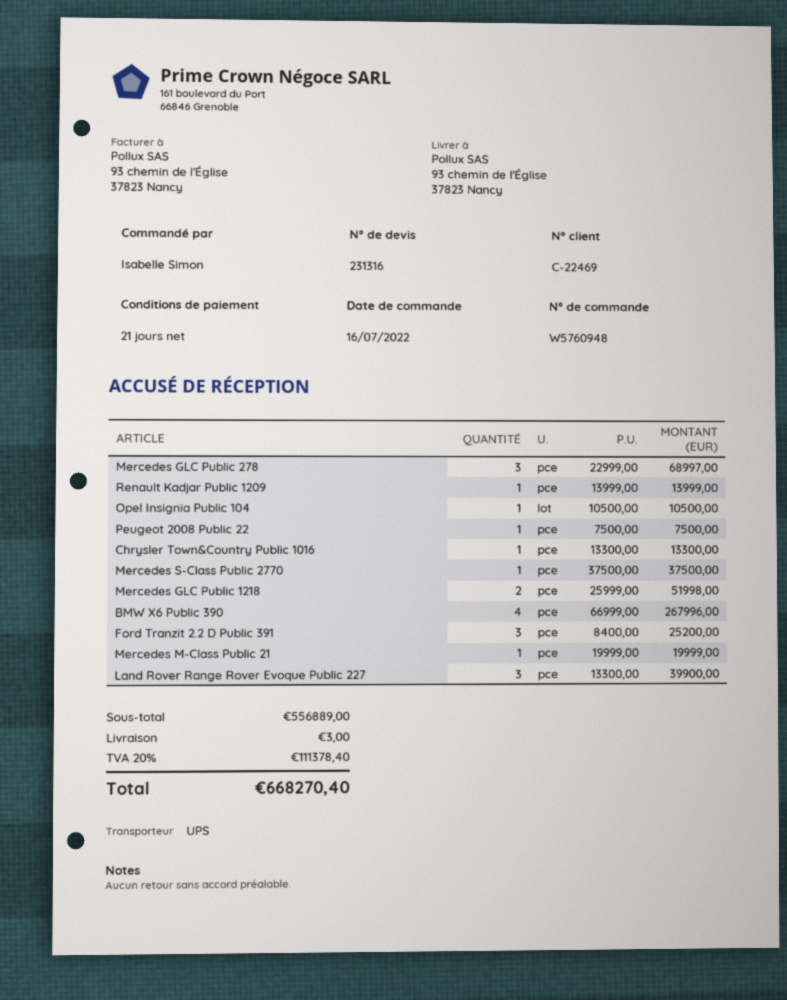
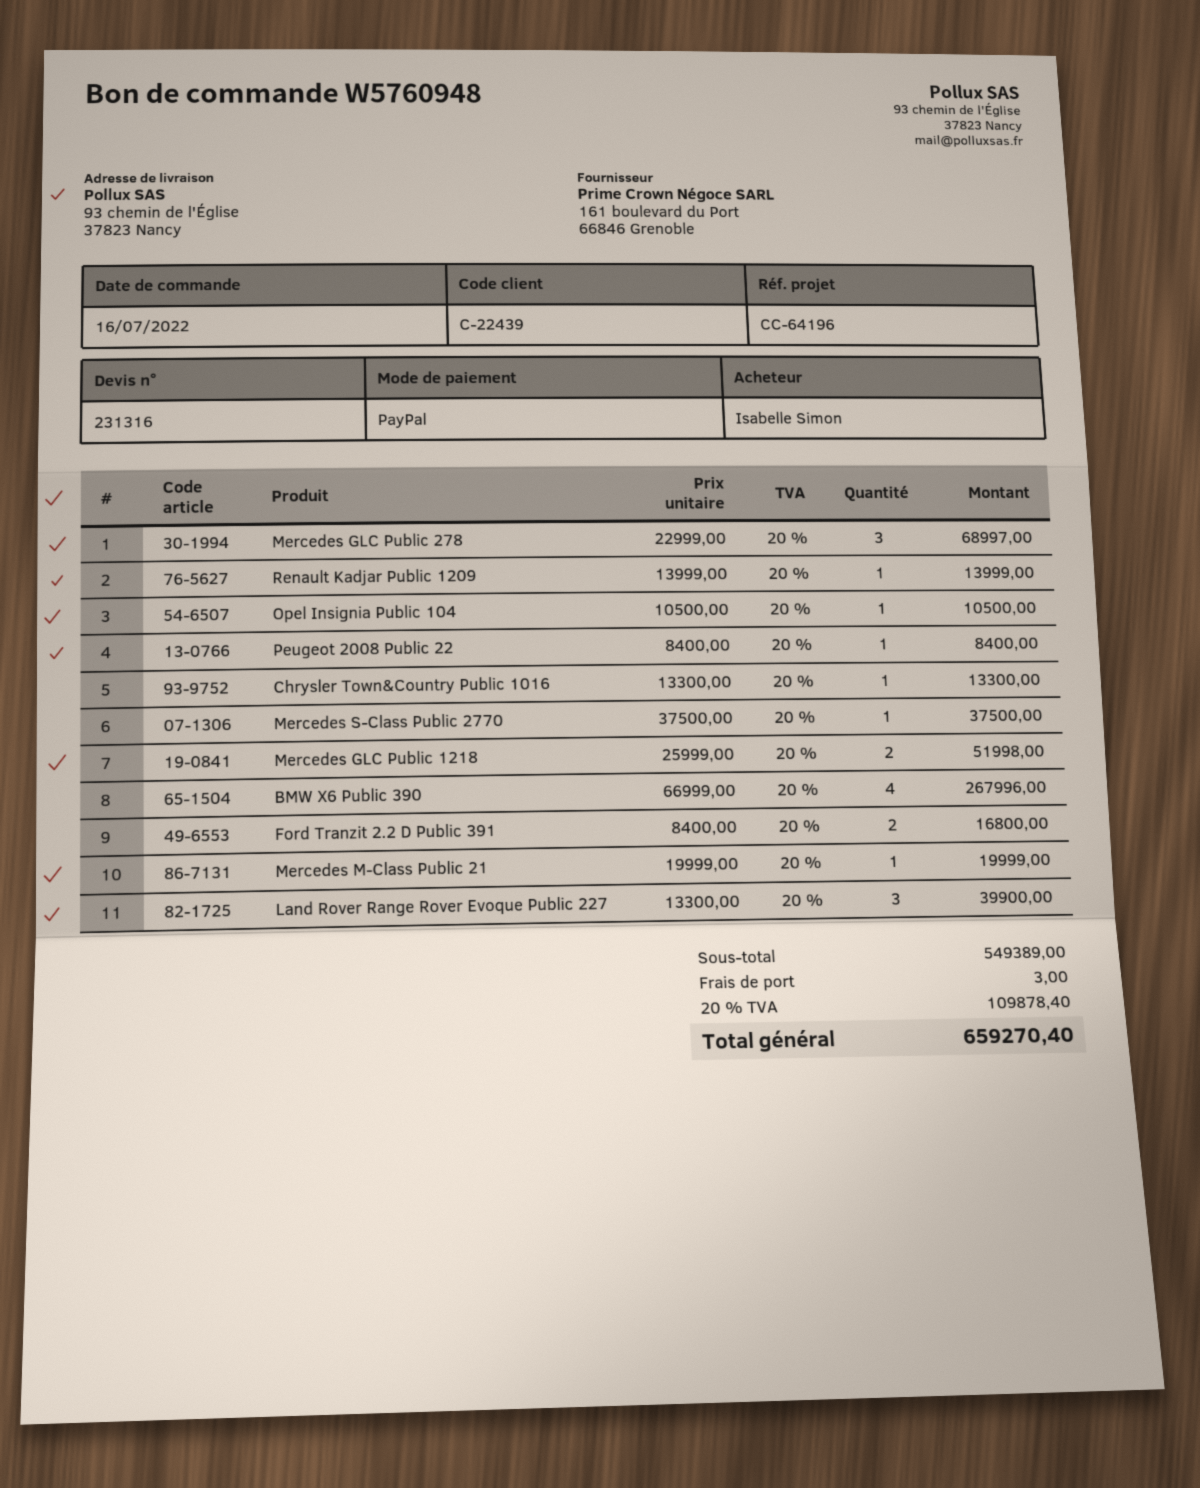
customer number: C-22469 -> C-22439
Peugeot 2008 Public 22: 1 x 7500.00 = 7500.00 -> 1 x 8400.00 = 8400.00
Ford Tranzit 2.2 D Public 391: 3 x 8400.00 = 25200.00 -> 2 x 8400.00 = 16800.00
subtotal: 556889.00 -> 549389.00
tax: 20% = 111378.40 -> 20% = 109878.40
total: 668270.40 -> 659270.40

